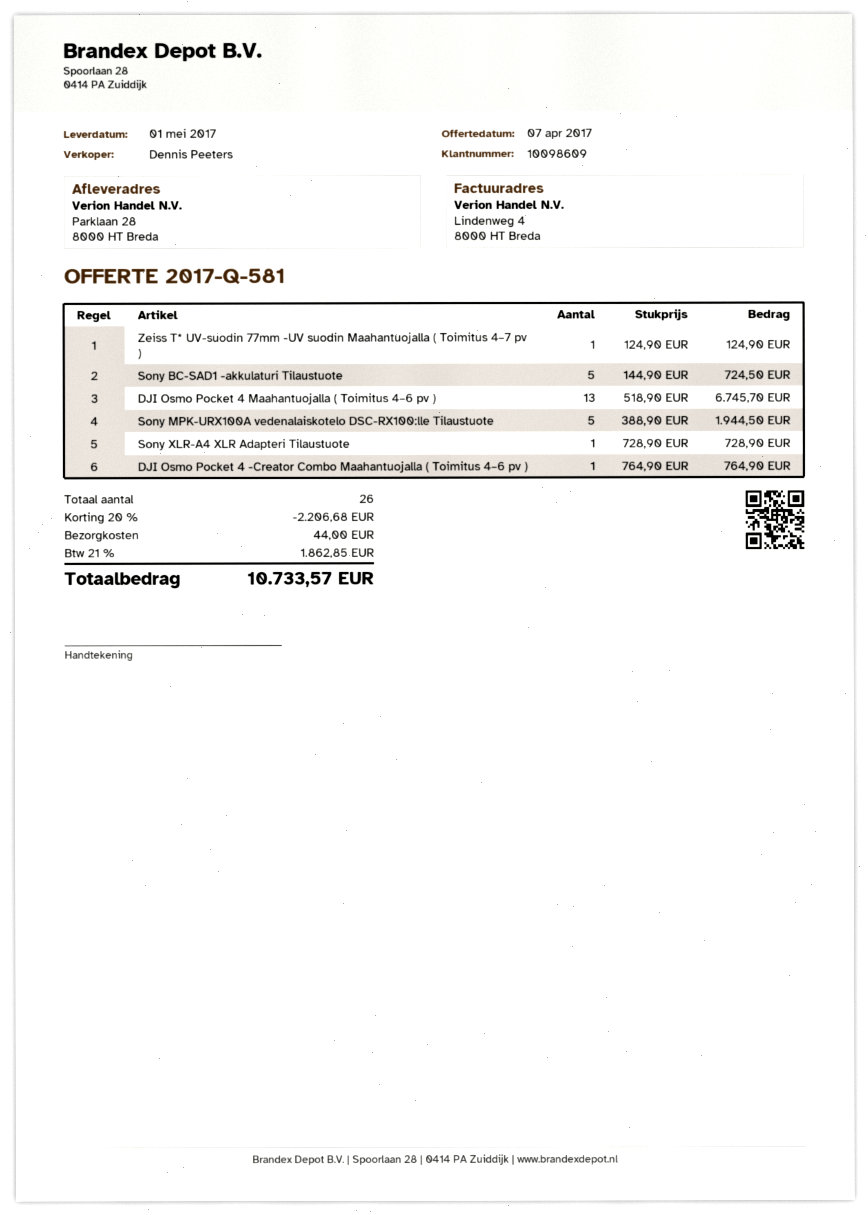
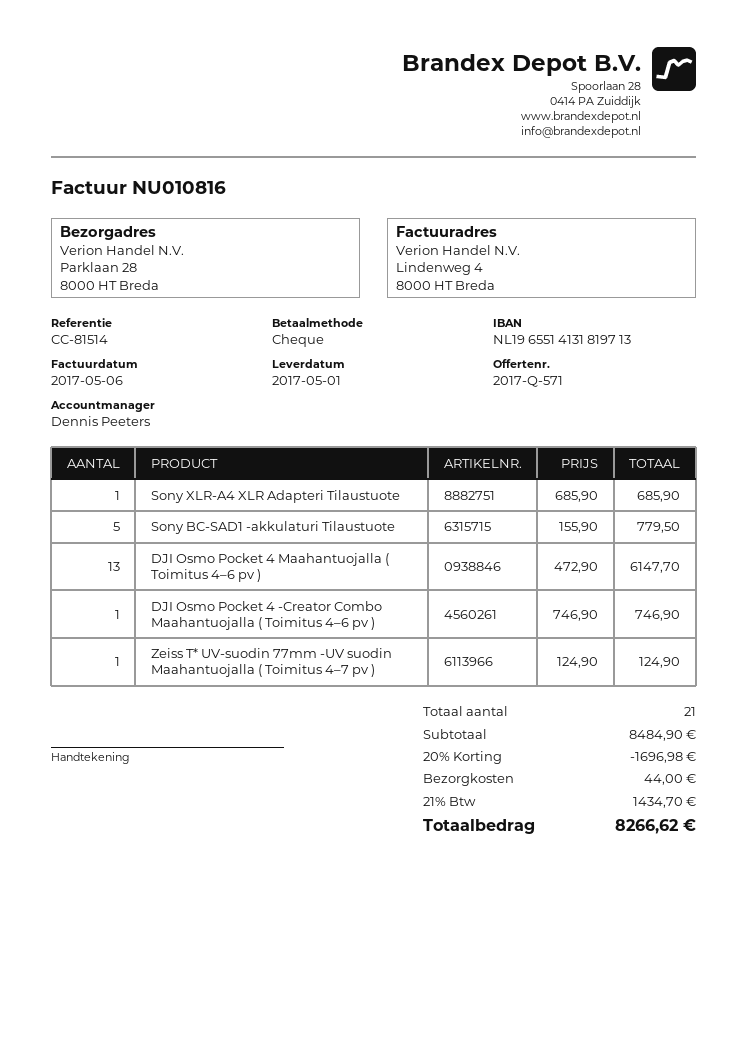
quote number: 2017-Q-581 -> 2017-Q-571
Sony BC-SAD1 -akkulaturi Tilaustuote: 5 x 144.90 = 724.50 -> 5 x 155.90 = 779.50
DJI Osmo Pocket 4 Maahantuojalla ( Toimitus 4–6 pv ): 13 x 518.90 = 6745.70 -> 13 x 472.90 = 6147.70
Sony MPK-URX100A vedenalaiskotelo DSC-RX100:lle Tilaustuote: 5 x 388.90 = 1944.50 -> none
Sony XLR-A4 XLR Adapteri Tilaustuote: 1 x 728.90 = 728.90 -> 1 x 685.90 = 685.90
DJI Osmo Pocket 4 -Creator Combo Maahantuojalla ( Toimitus 4–6 pv ): 1 x 764.90 = 764.90 -> 1 x 746.90 = 746.90
total quantity: 26 -> 21
discount: 20% = 2206.68 -> 20% = 1696.98
tax: 21% = 1862.85 -> 21% = 1434.70
total: 10733.57 -> 8266.62

